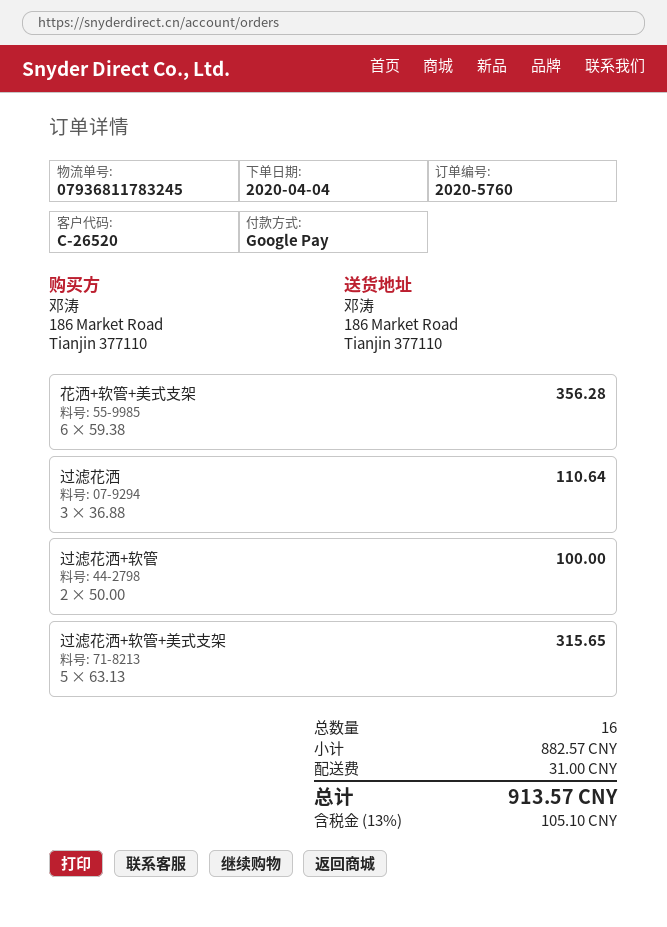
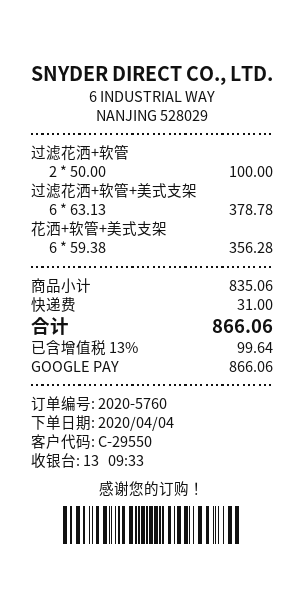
customer number: C-26520 -> C-29550
过滤花洒: 3 x 36.88 = 110.64 -> none
过滤花洒+软管+美式支架: 5 x 63.13 = 315.65 -> 6 x 63.13 = 378.78
subtotal: 882.57 -> 835.06
tax: 13% = 105.10 -> 13% = 99.64
total: 913.57 -> 866.06

